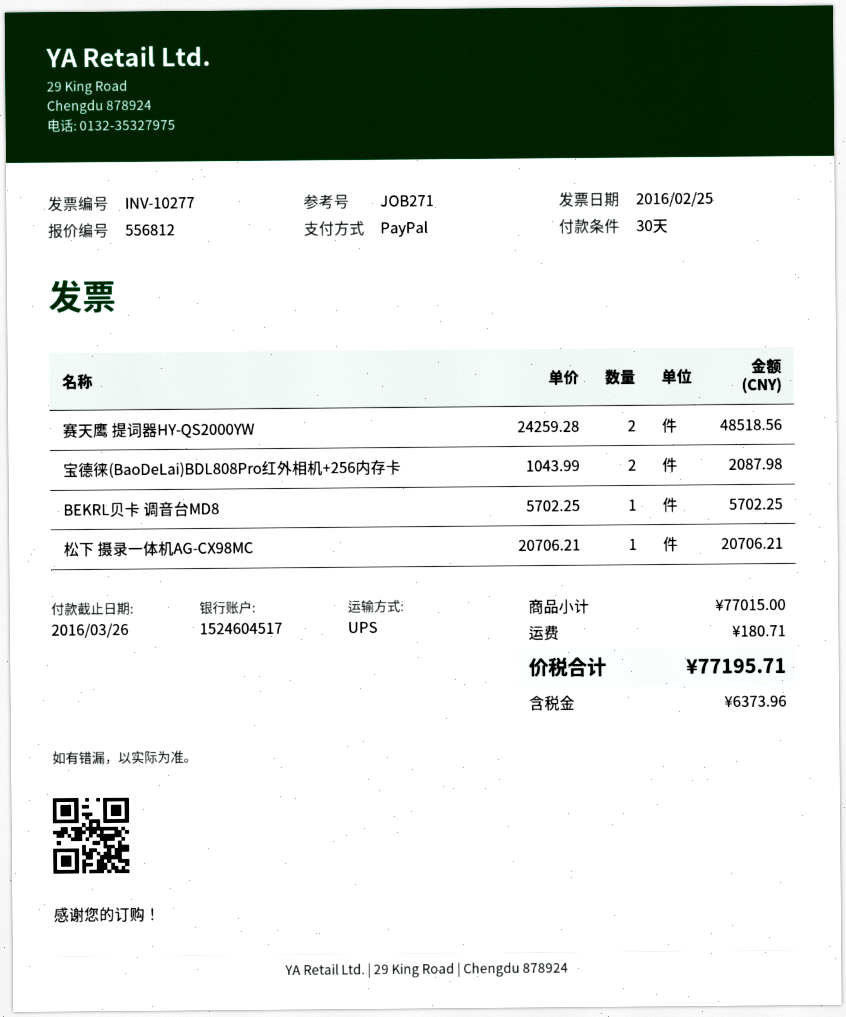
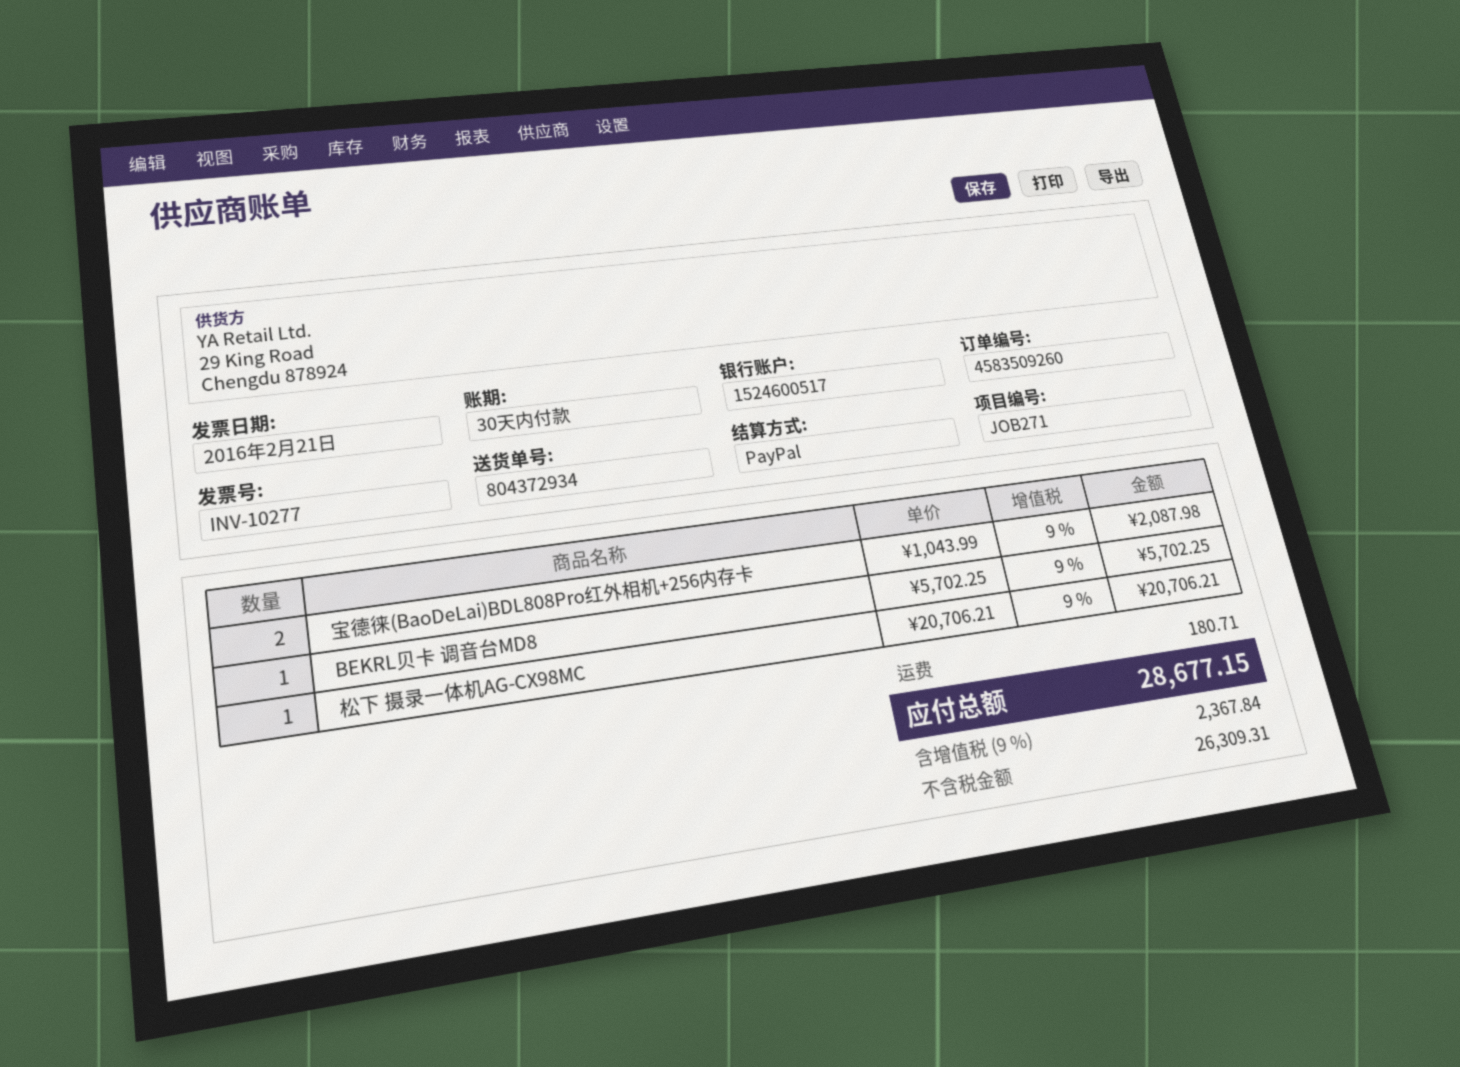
invoice date: 2016-02-25 -> 2016-02-21
bank account: 1524604517 -> 1524600517
赛天鹰 提词器HY-QS2000YW: 2 x 24259.28 = 48518.56 -> none
tax: 6373.96 -> 2367.84
total: 77195.71 -> 28677.15

